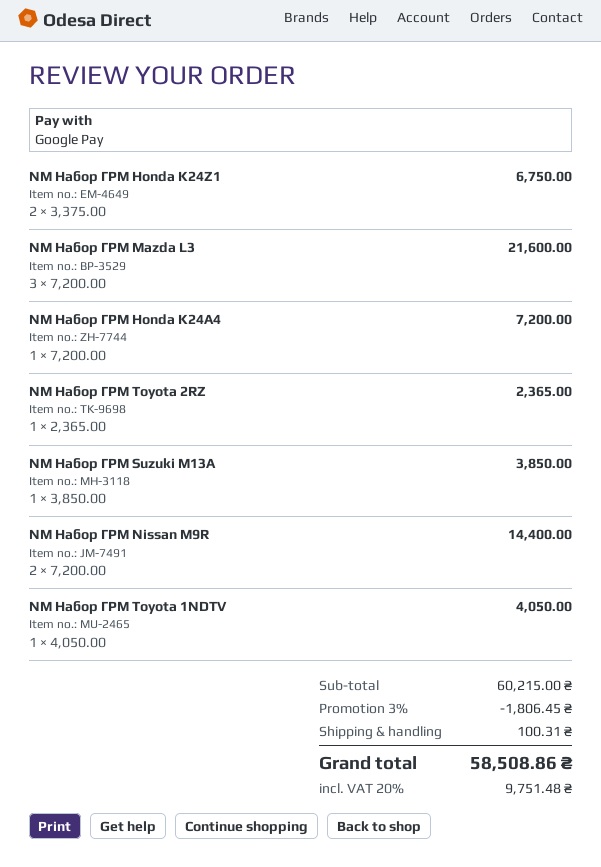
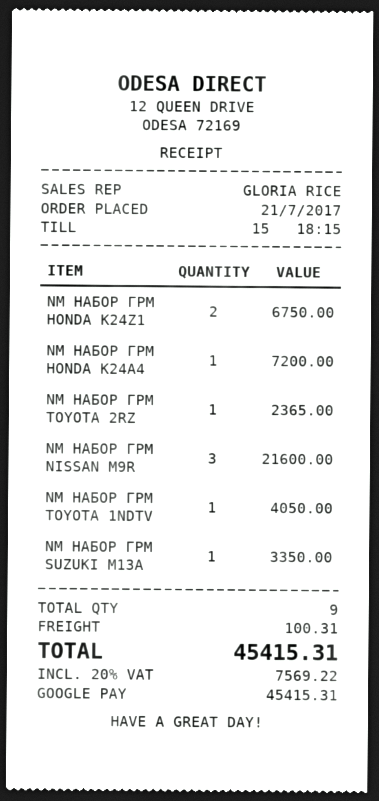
NM Набор ГРМ Mazda L3: 3 for 21600.00 -> none
NM Набор ГРМ Suzuki M13A: 1 for 3850.00 -> 1 for 3350.00
NM Набор ГРМ Nissan M9R: 2 for 14400.00 -> 3 for 21600.00
discount: 3% = 1806.45 -> none
tax: 20% = 9751.48 -> 20% = 7569.22
total: 58508.86 -> 45415.31

